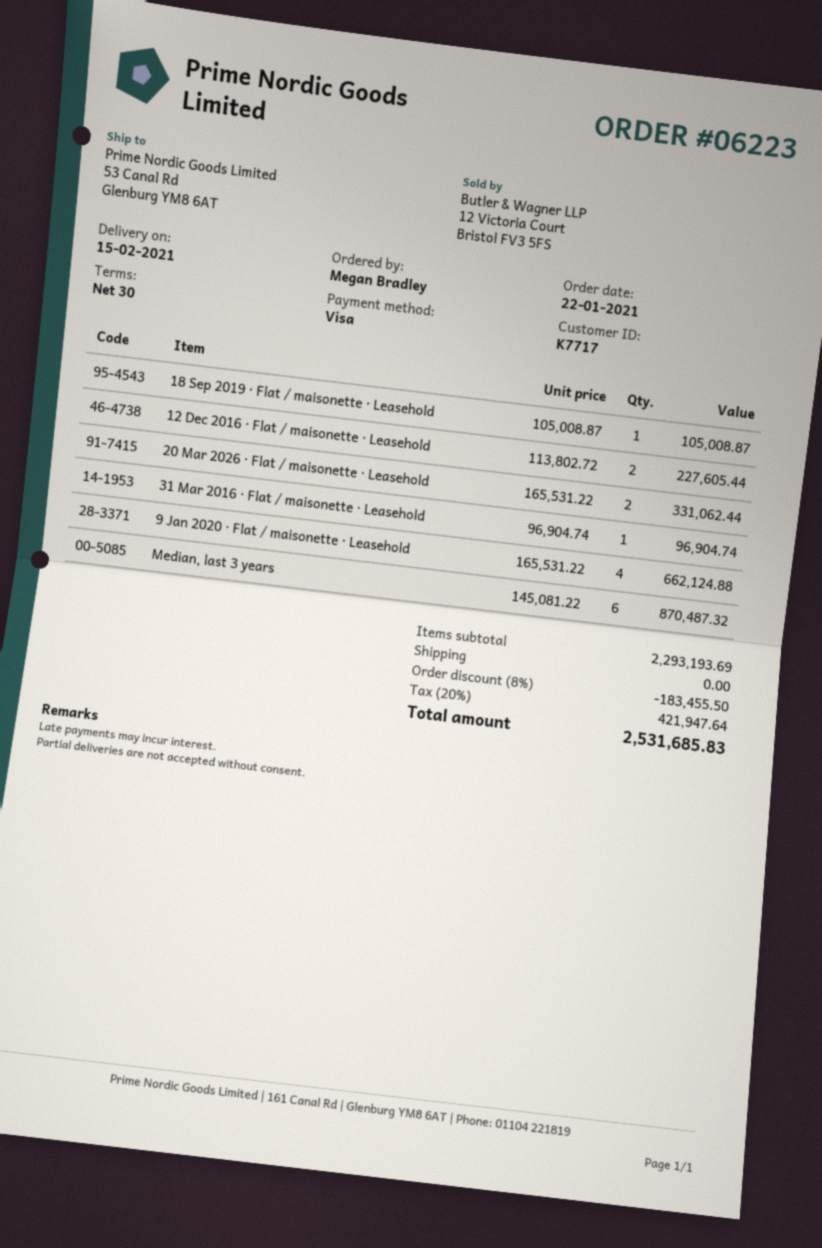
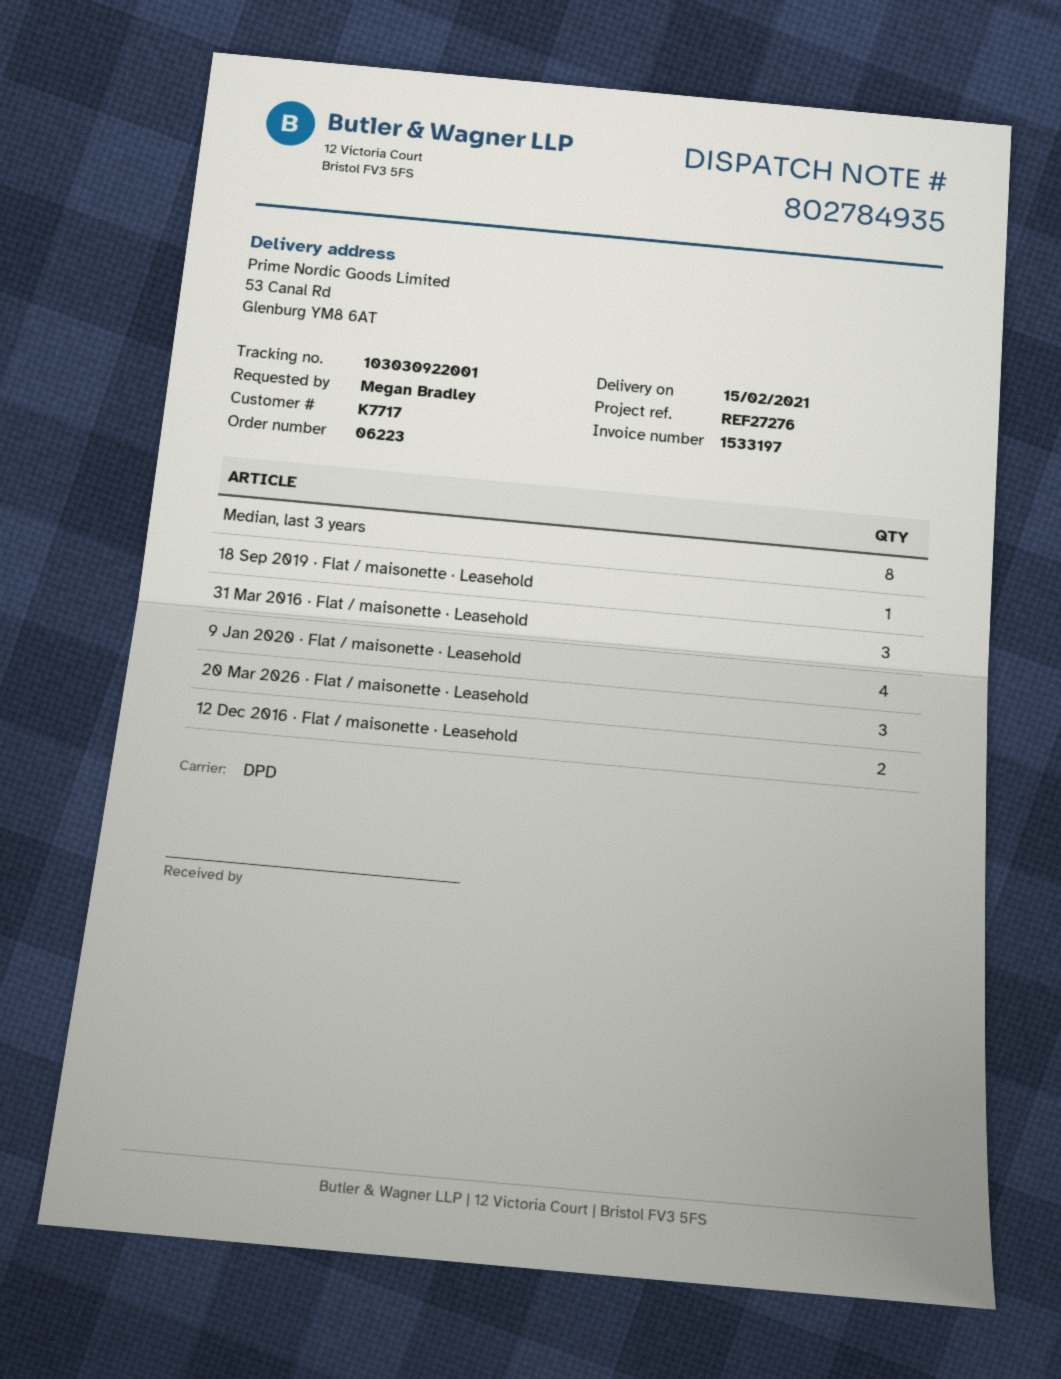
20 Mar 2026 · Flat / maisonette · Leasehold: 2 -> 3
31 Mar 2016 · Flat / maisonette · Leasehold: 1 -> 3
Median, last 3 years: 6 -> 8

